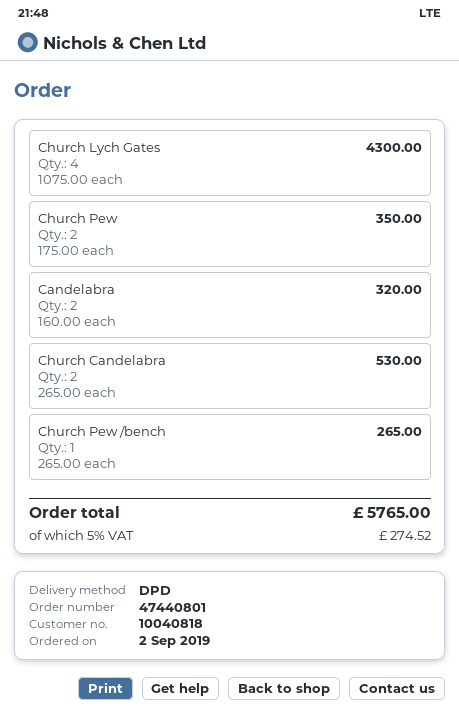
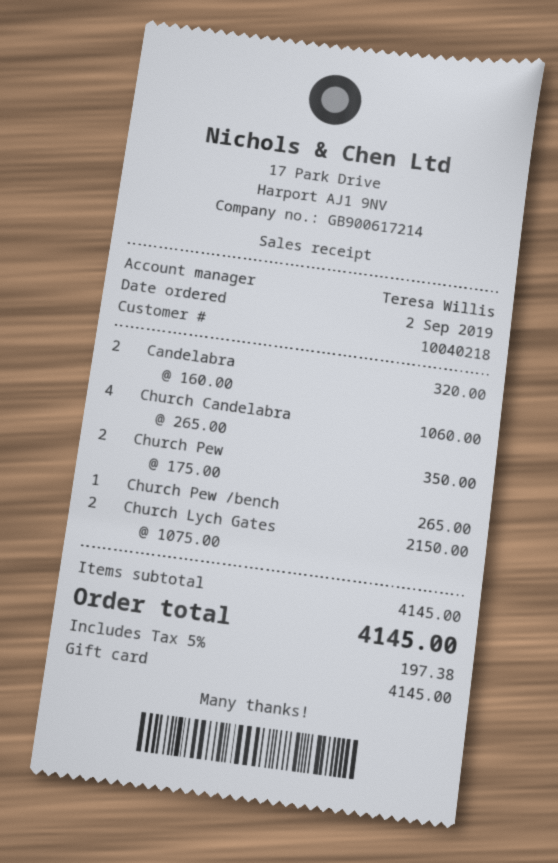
customer number: 10040818 -> 10040218
Church Lych Gates: 4 x 1075.00 = 4300.00 -> 2 x 1075.00 = 2150.00
Church Candelabra: 2 x 265.00 = 530.00 -> 4 x 265.00 = 1060.00
tax: 5% = 274.52 -> 5% = 197.38
total: 5765.00 -> 4145.00

